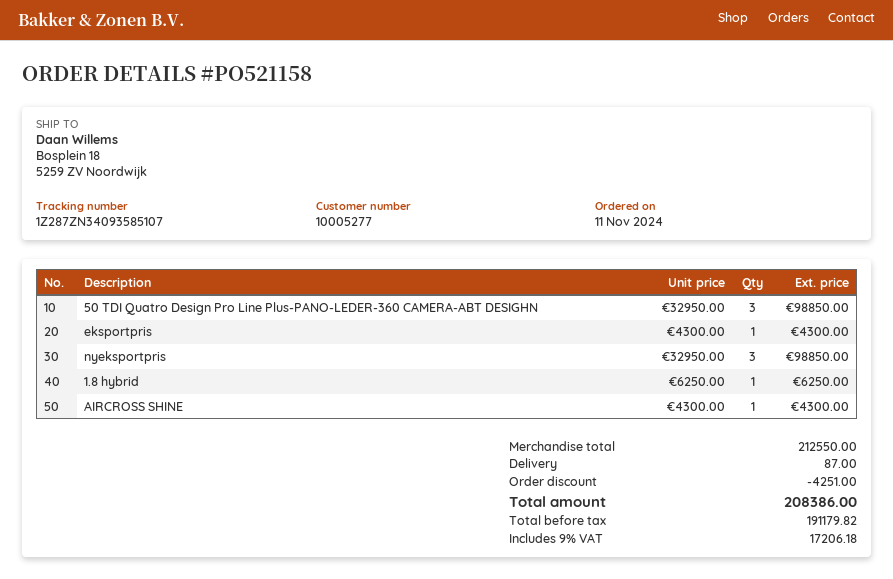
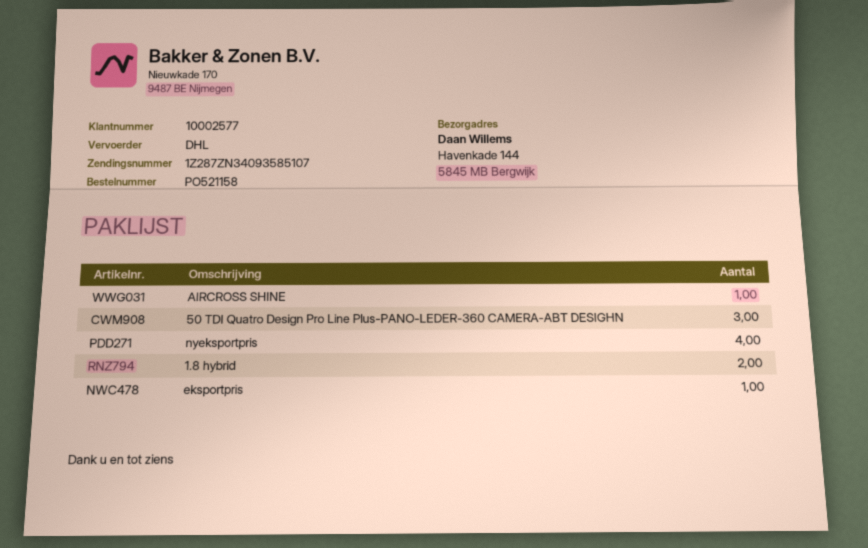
customer number: 10005277 -> 10002577
ship to: Bosplein 18, 5259 ZV Noordwijk -> Havenkade 144, 5845 MB Bergwijk
nyeksportpris: 3 -> 4
1.8 hybrid: 1 -> 2

